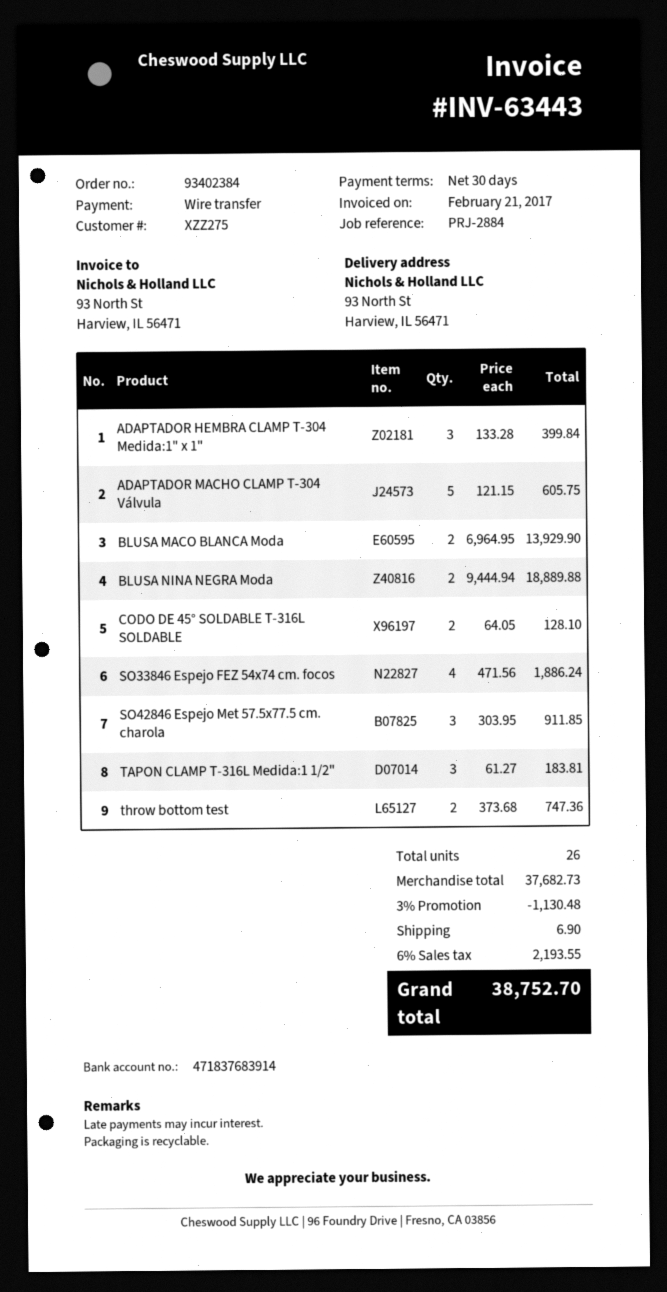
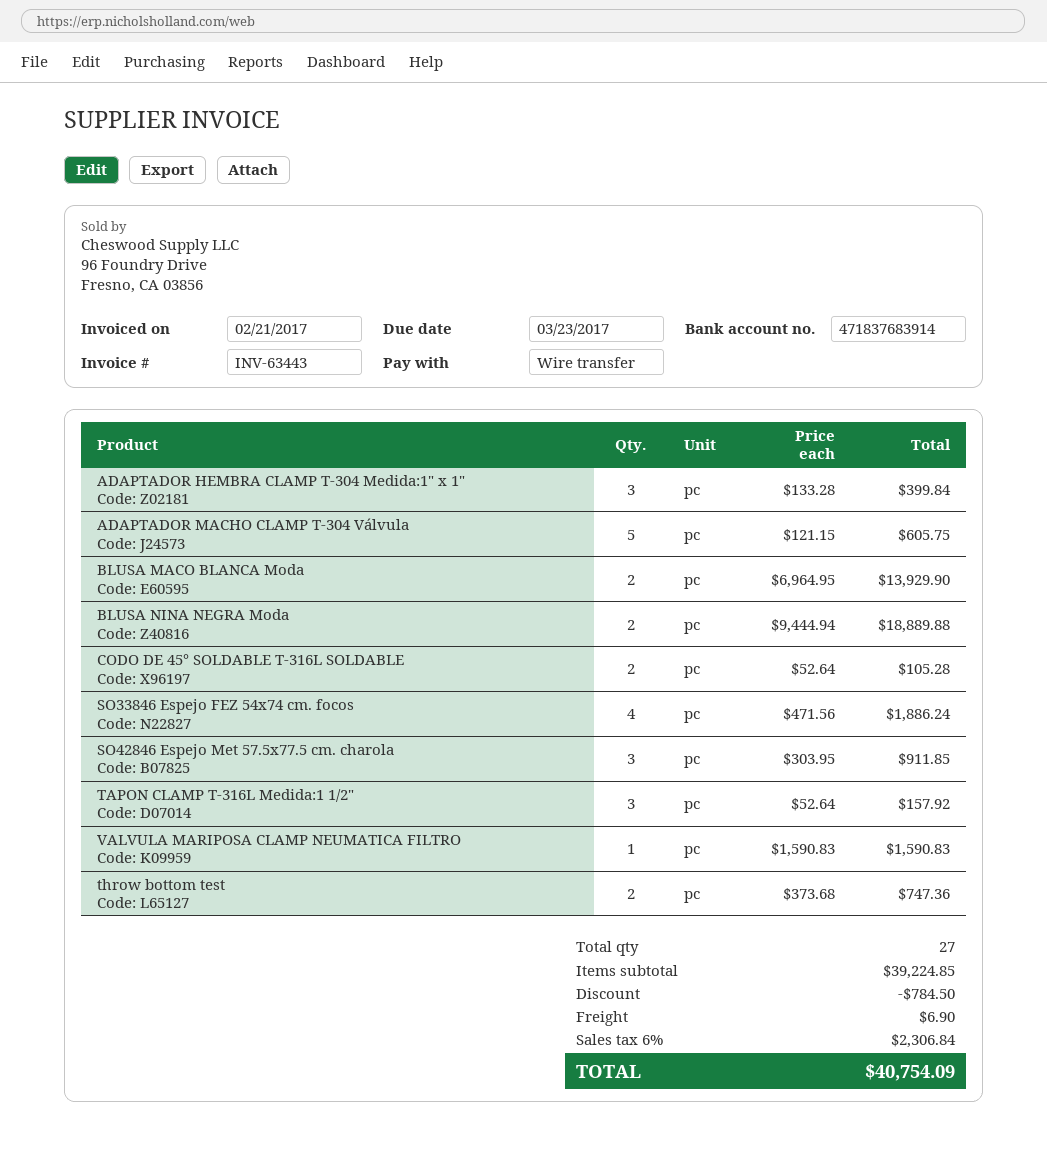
CODO DE 45° SOLDABLE T-316L SOLDABLE: 2 x 64.05 = 128.10 -> 2 x 52.64 = 105.28
TAPON CLAMP T-316L Medida:1 1/2": 3 x 61.27 = 183.81 -> 3 x 52.64 = 157.92
VALVULA MARIPOSA CLAMP NEUMATICA FILTRO: none -> 1 x 1590.83 = 1590.83
total quantity: 26 -> 27
subtotal: 37682.73 -> 39224.85
discount: 1130.48 -> 784.50
tax: 6% = 2193.55 -> 6% = 2306.84
total: 38752.70 -> 40754.09

